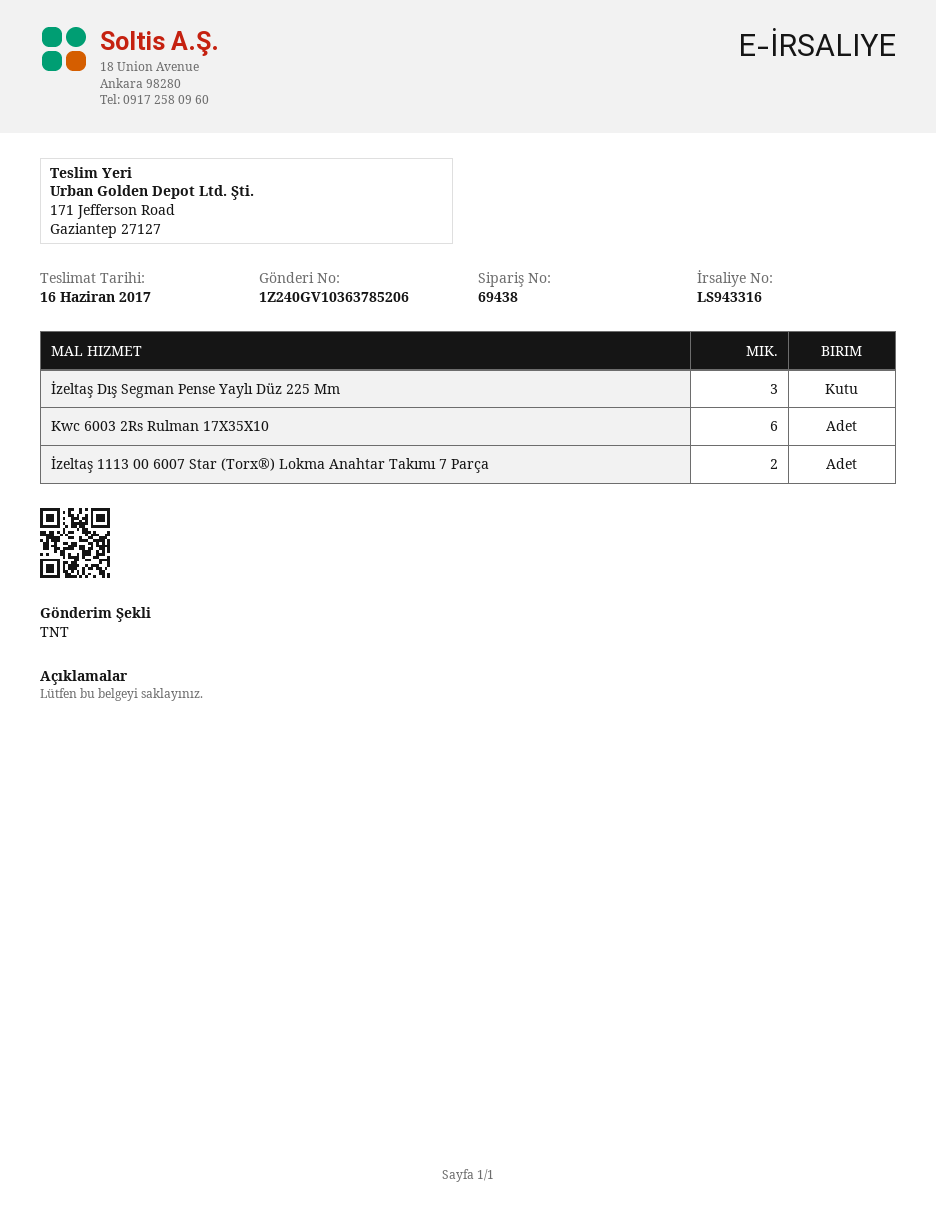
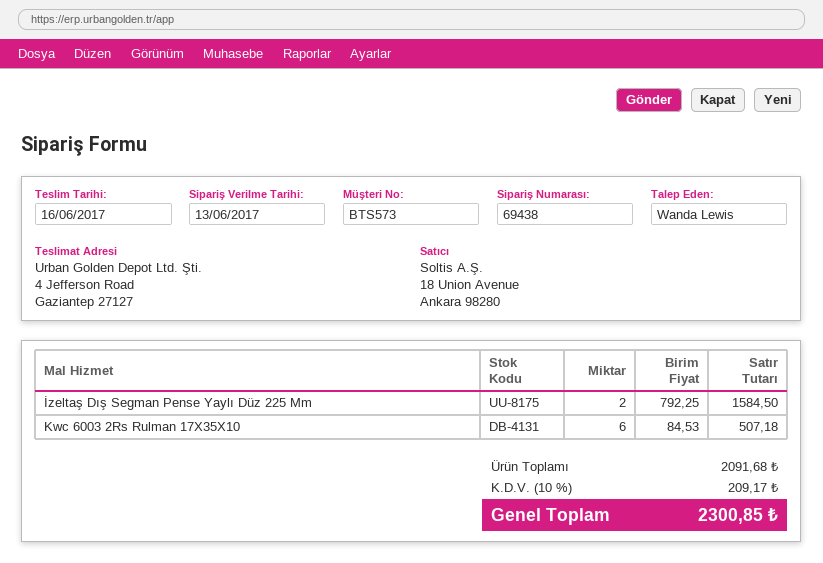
ship to: 171 Jefferson Road, Gaziantep 27127 -> 4 Jefferson Road, Gaziantep 27127
İzeltaş Dış Segman Pense Yaylı Düz 225 Mm: 3 -> 2
İzeltaş 1113 00 6007 Star (Torx®) Lokma Anahtar Takımı 7 Parça: 2 -> none

